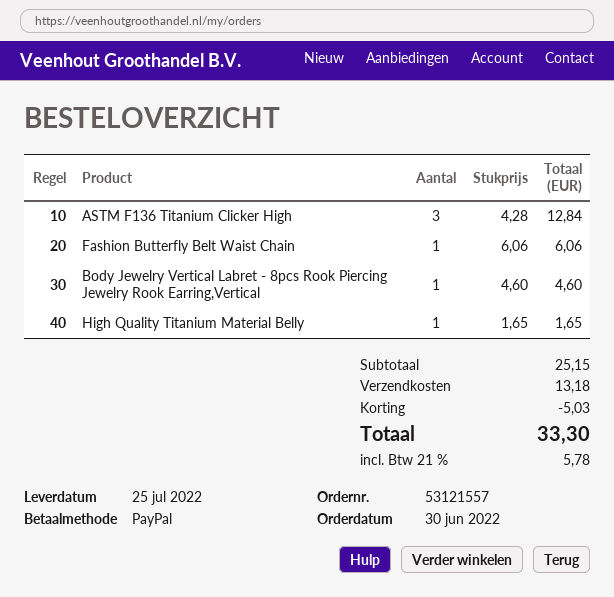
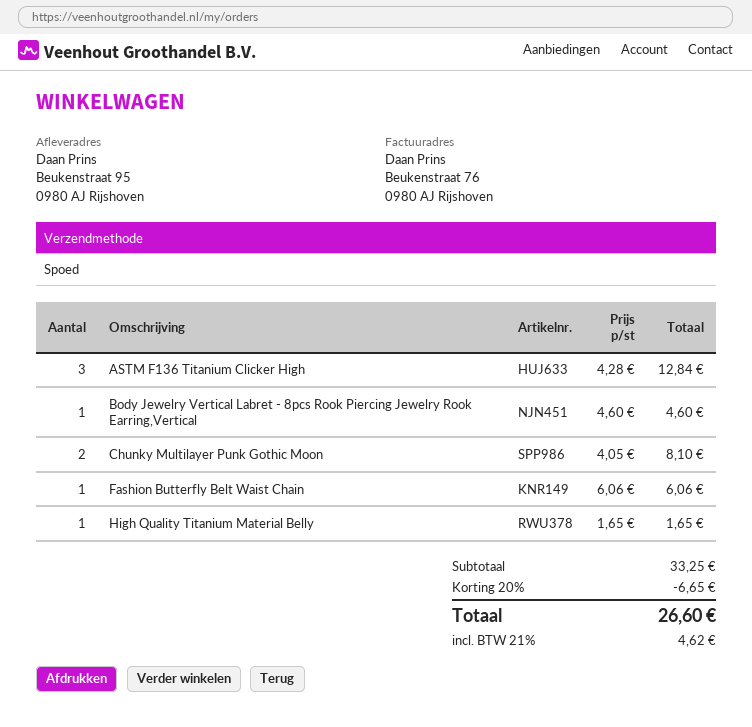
Chunky Multilayer Punk Gothic Moon: none -> 2 x 4.05 = 8.10
subtotal: 25.15 -> 33.25
discount: 5.03 -> 6.65
shipping: 13.18 -> none
tax: 21% = 5.78 -> 21% = 4.62
total: 33.30 -> 26.60

